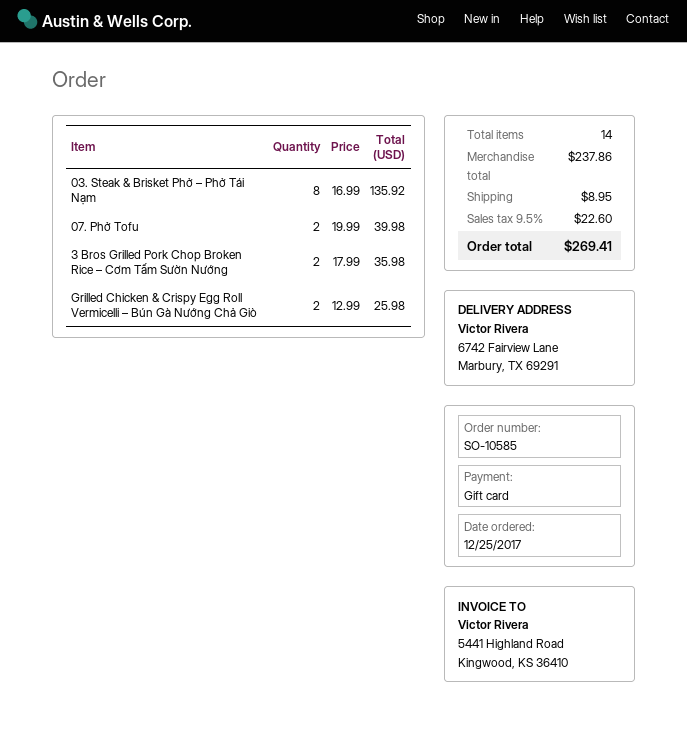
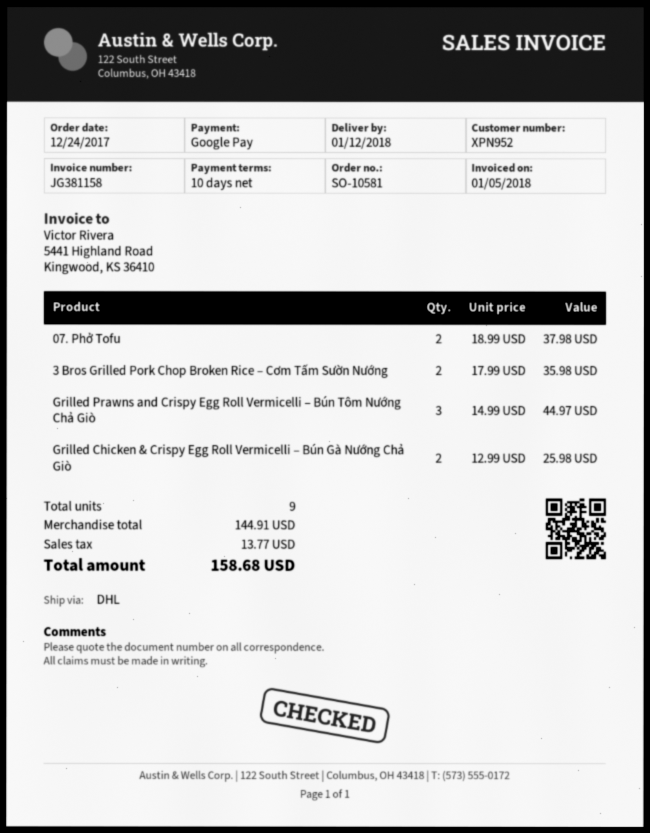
order number: SO-10585 -> SO-10581
order date: 2017-12-25 -> 2017-12-24
payment method: gift card -> Google Pay
03. Steak & Brisket Phở – Phở Tái Nạm: 8 x 16.99 = 135.92 -> none
07. Phở Tofu: 2 x 19.99 = 39.98 -> 2 x 18.99 = 37.98
Grilled Prawns and Crispy Egg Roll Vermicelli – Bún Tôm Nướng Chả Giò: none -> 3 x 14.99 = 44.97
total quantity: 14 -> 9
subtotal: 237.86 -> 144.91
shipping: 8.95 -> none
tax: 22.60 -> 13.77
total: 269.41 -> 158.68

